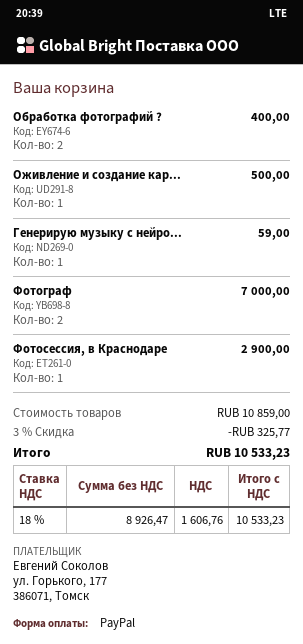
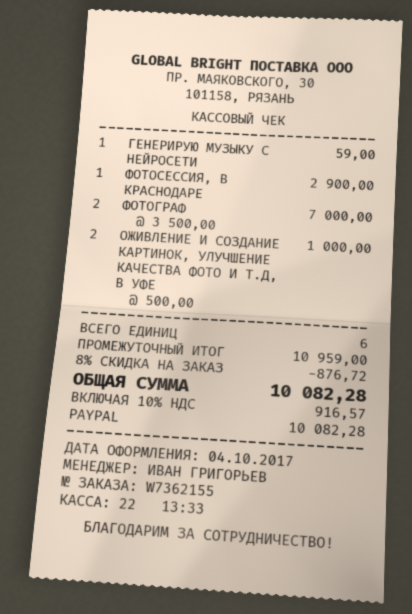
Обработка фотографий ?: 2 for 400.00 -> none
Оживление и создание кар...: 1 for 500.00 -> 2 for 1000.00
subtotal: 10859.00 -> 10959.00
discount: 3% = 325.77 -> 8% = 876.72
tax: 18% = 1606.76 -> 10% = 916.57
total: 10533.23 -> 10082.28

